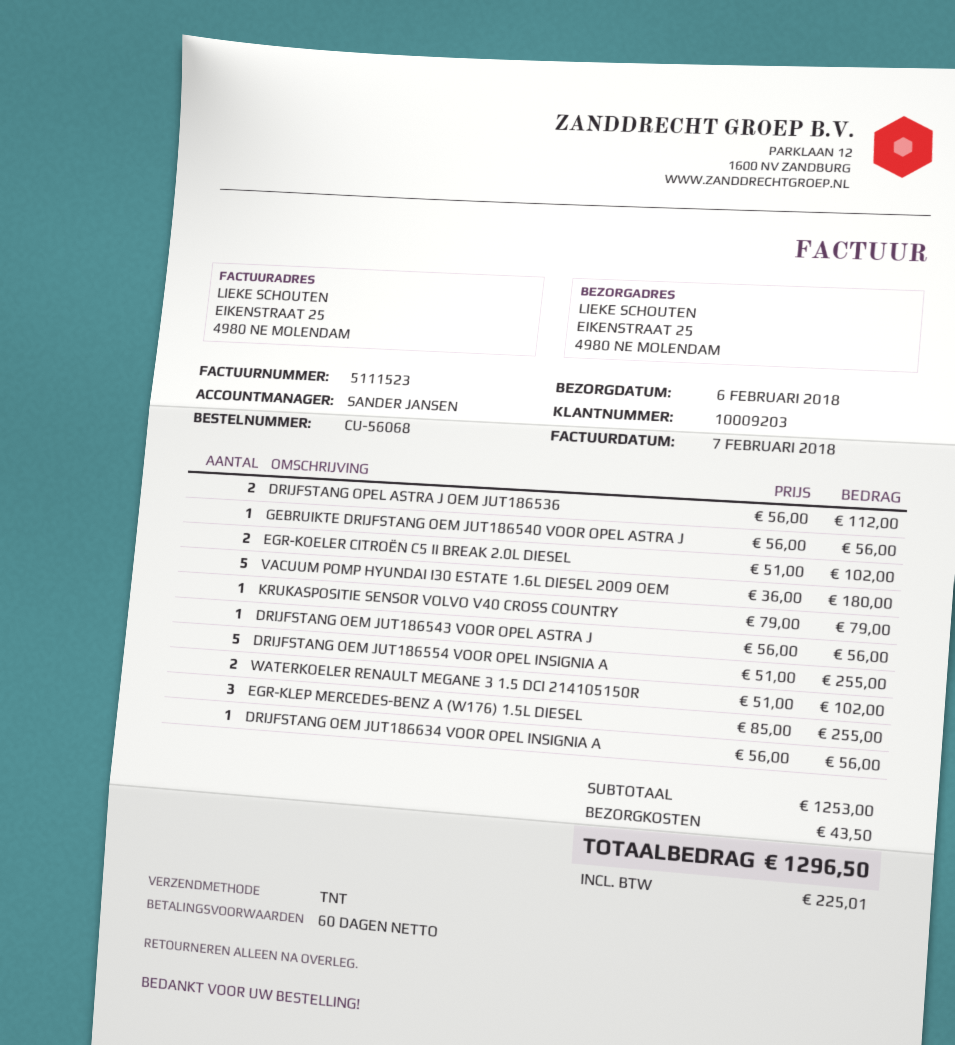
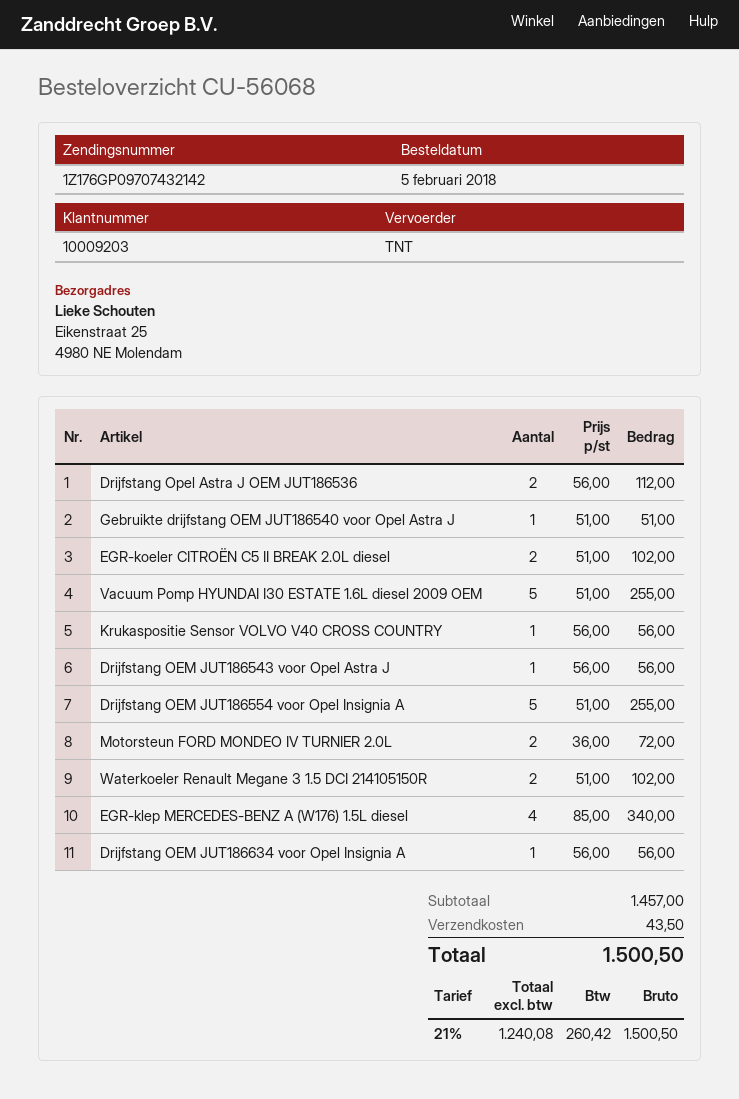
GEBRUIKTE DRIJFSTANG OEM JUT186540 VOOR OPEL ASTRA J: 1 x 56.00 = 56.00 -> 1 x 51.00 = 51.00
VACUUM POMP HYUNDAI I30 ESTATE 1.6L DIESEL 2009 OEM: 5 x 36.00 = 180.00 -> 5 x 51.00 = 255.00
KRUKASPOSITIE SENSOR VOLVO V40 CROSS COUNTRY: 1 x 79.00 = 79.00 -> 1 x 56.00 = 56.00
EGR-KLEP MERCEDES-BENZ A (W176) 1.5L DIESEL: 3 x 85.00 = 255.00 -> 4 x 85.00 = 340.00
Motorsteun FORD MONDEO IV TURNIER 2.0L: none -> 2 x 36.00 = 72.00
subtotal: 1253.00 -> 1457.00
tax: 225.01 -> 260.42
total: 1296.50 -> 1500.50

